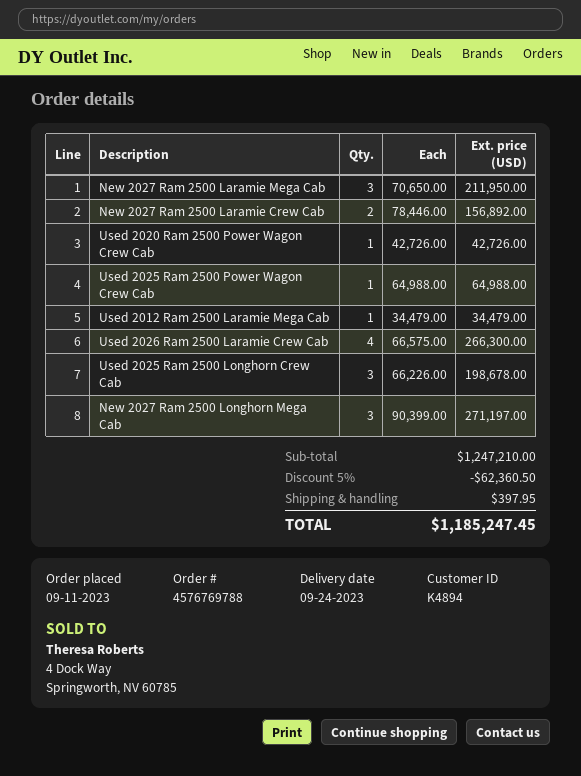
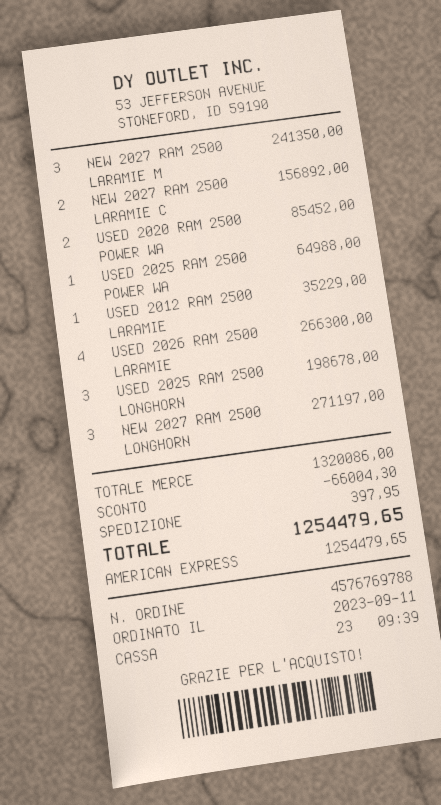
New 2027 Ram 2500 Laramie Mega Cab: 3 for 211950.00 -> 3 for 241350.00
Used 2020 Ram 2500 Power Wagon Crew Cab: 1 for 42726.00 -> 2 for 85452.00
Used 2012 Ram 2500 Laramie Mega Cab: 1 for 34479.00 -> 1 for 35229.00
subtotal: 1247210.00 -> 1320086.00
discount: 62360.50 -> 66004.30
total: 1185247.45 -> 1254479.65

